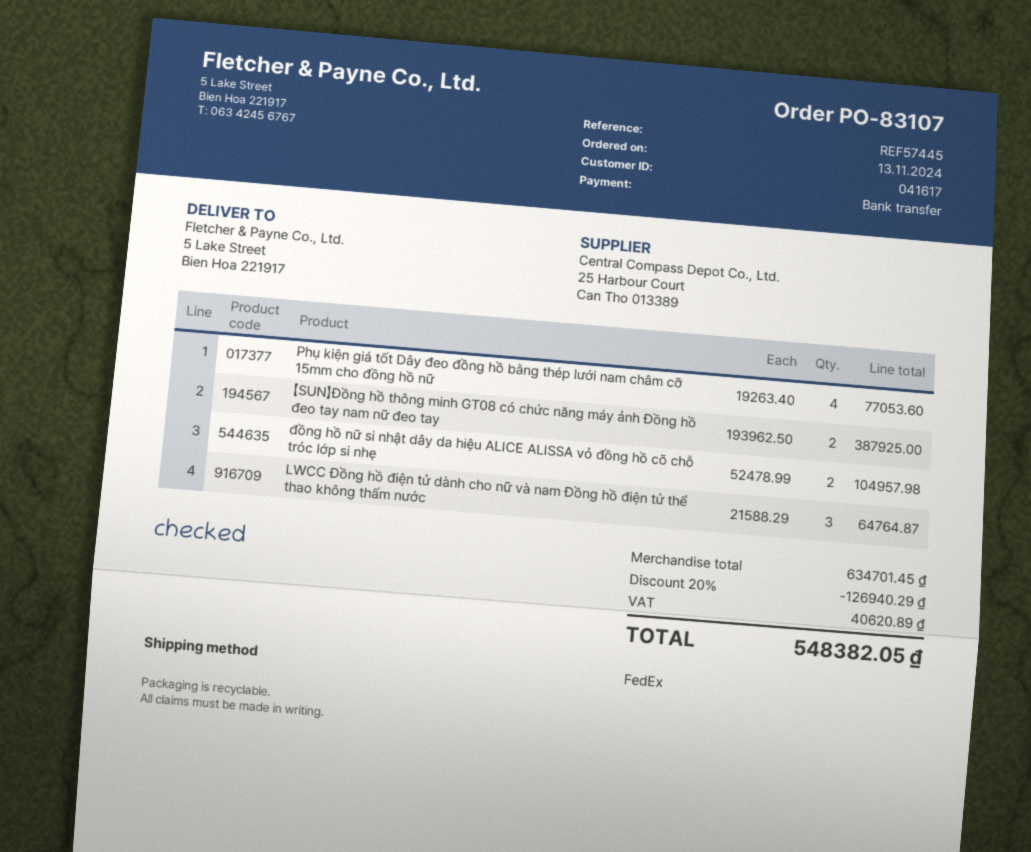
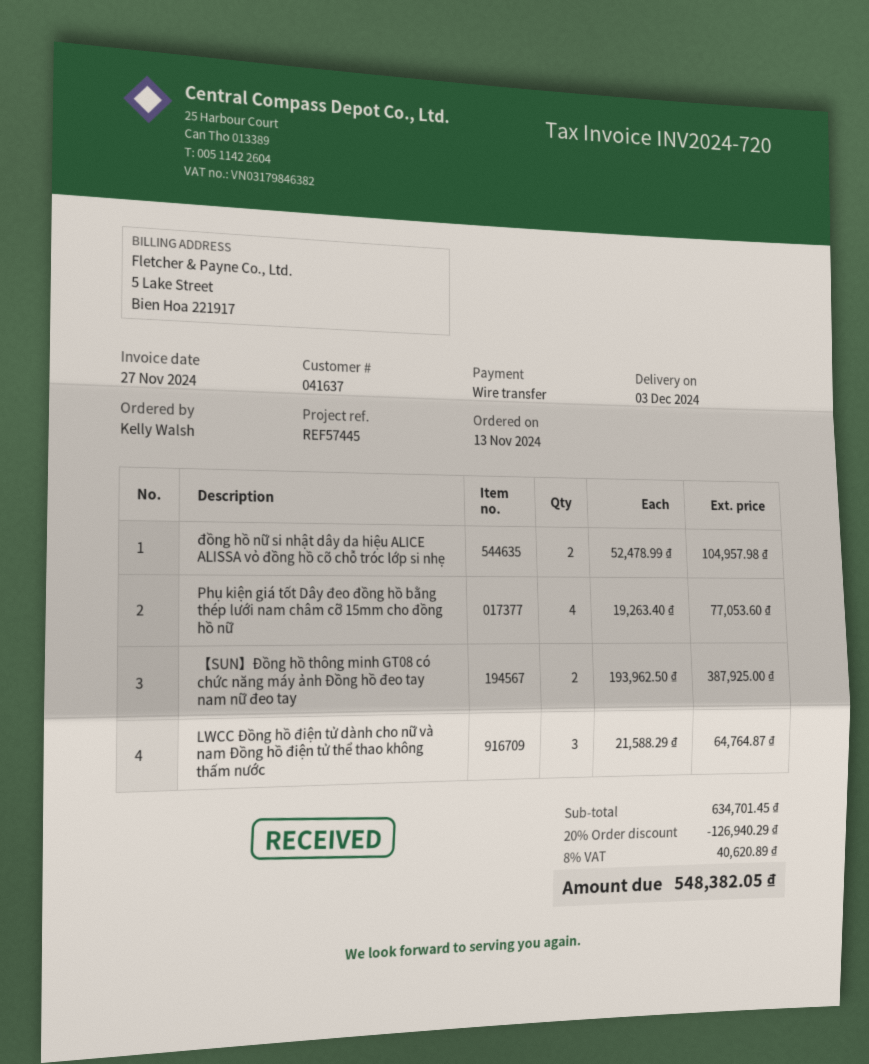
customer number: 041617 -> 041637

